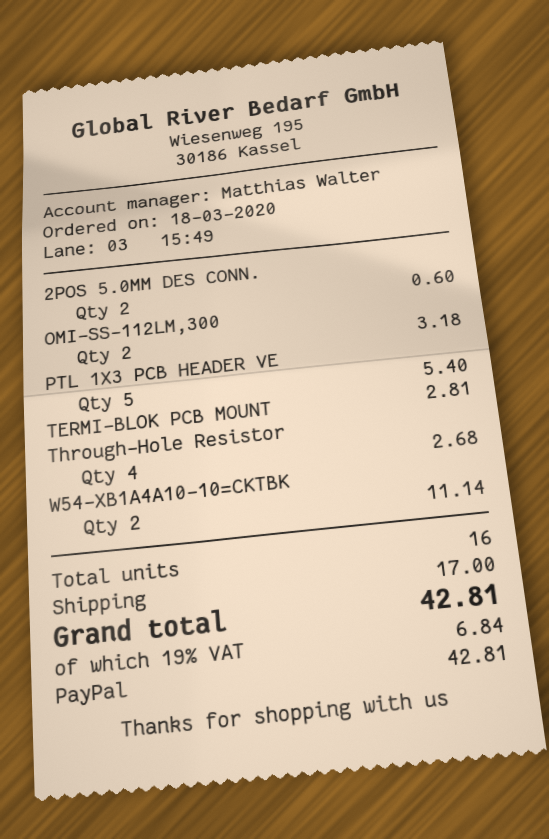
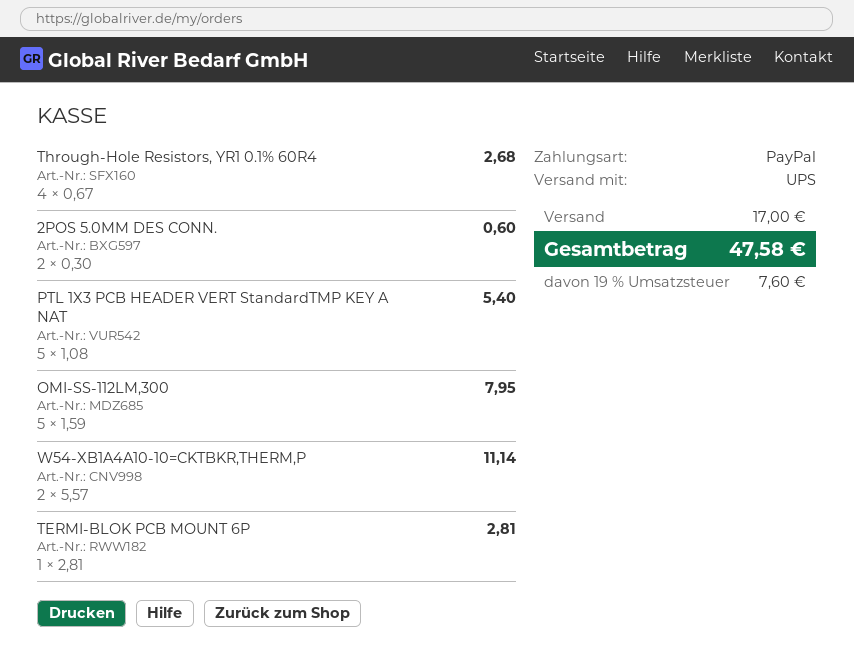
OMI-SS-112LM,300: 2 for 3.18 -> 5 for 7.95
tax: 19% = 6.84 -> 19% = 7.60
total: 42.81 -> 47.58

